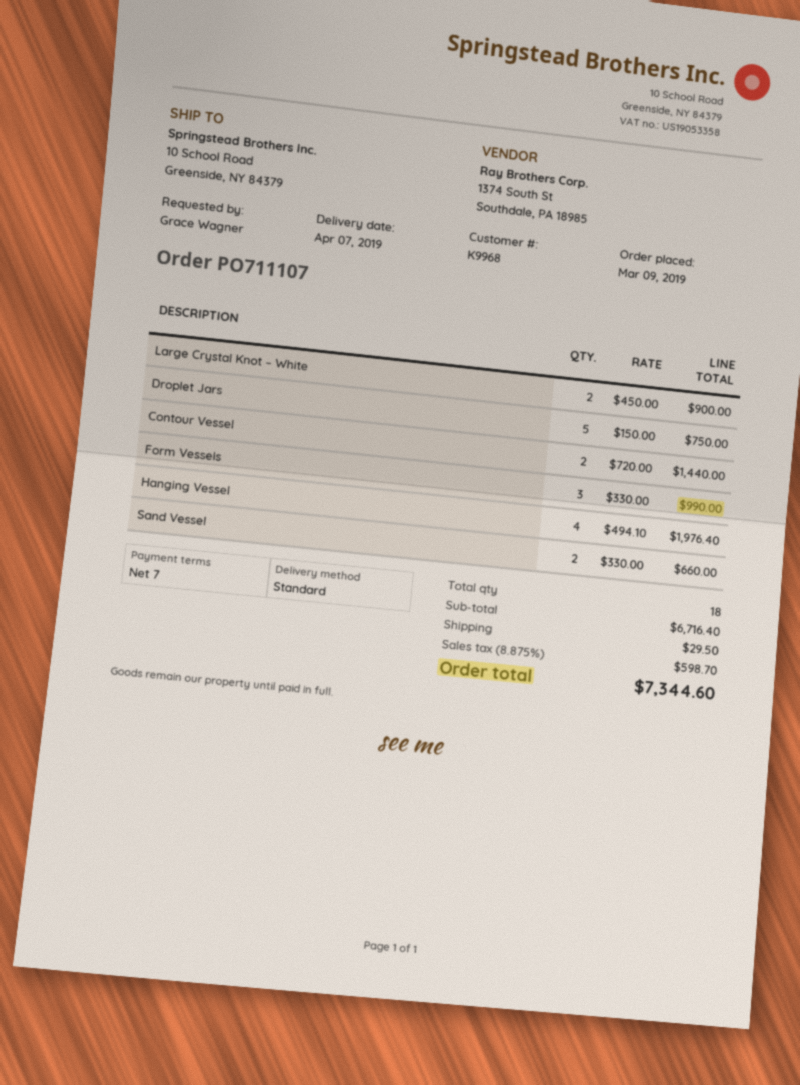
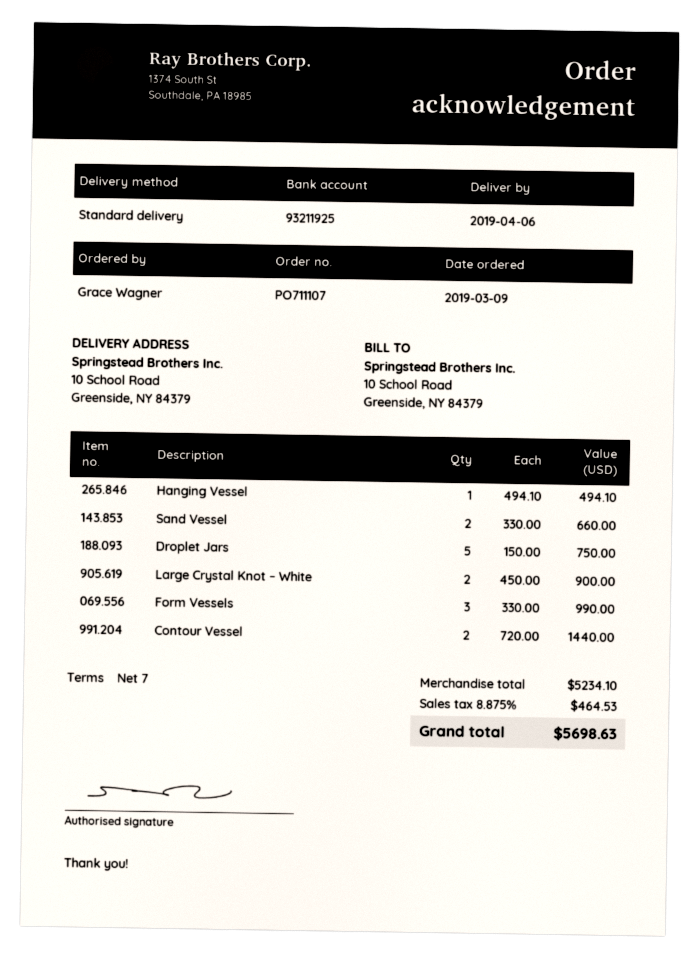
delivery date: 2019-04-07 -> 2019-04-06
Hanging Vessel: 4 x 494.10 = 1976.40 -> 1 x 494.10 = 494.10
subtotal: 6716.40 -> 5234.10
shipping: 29.50 -> none
tax: 8.875% = 598.70 -> 8.875% = 464.53
total: 7344.60 -> 5698.63

